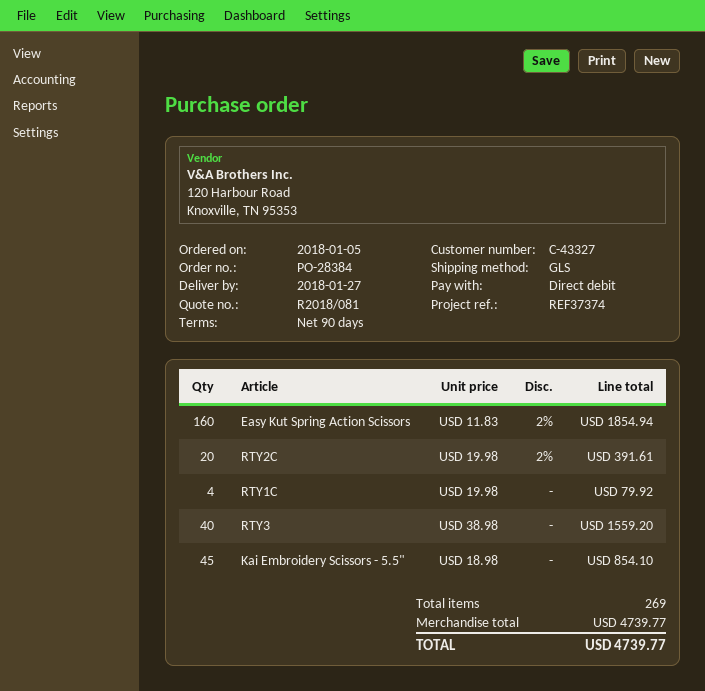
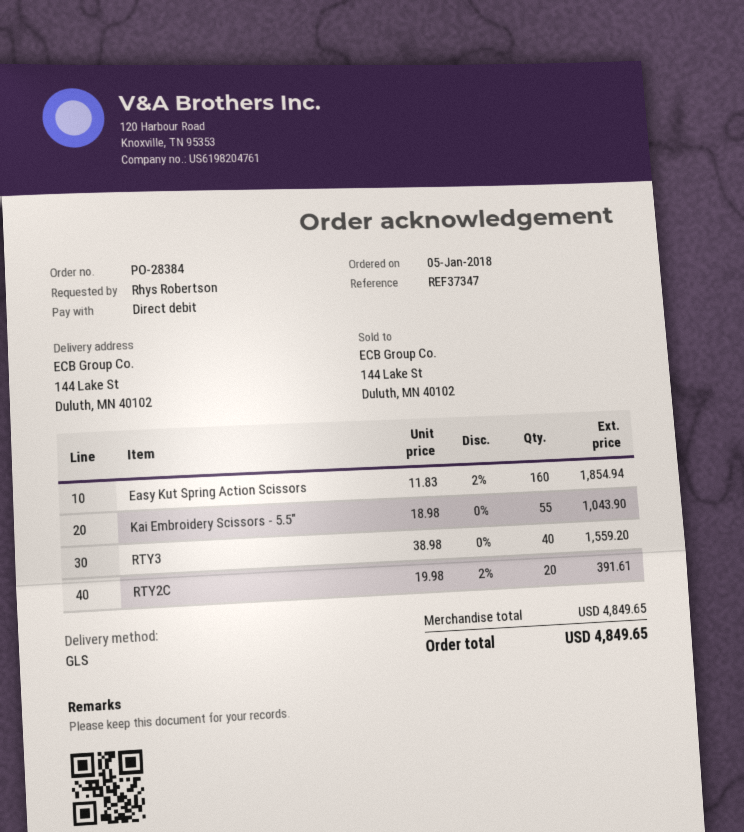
reference: REF37374 -> REF37347
RTY1C: 4 x 19.98 = 79.92 -> none
Kai Embroidery Scissors - 5.5": 45 x 18.98 = 854.10 -> 55 x 18.98 = 1043.90
subtotal: 4739.77 -> 4849.65
total: 4739.77 -> 4849.65

